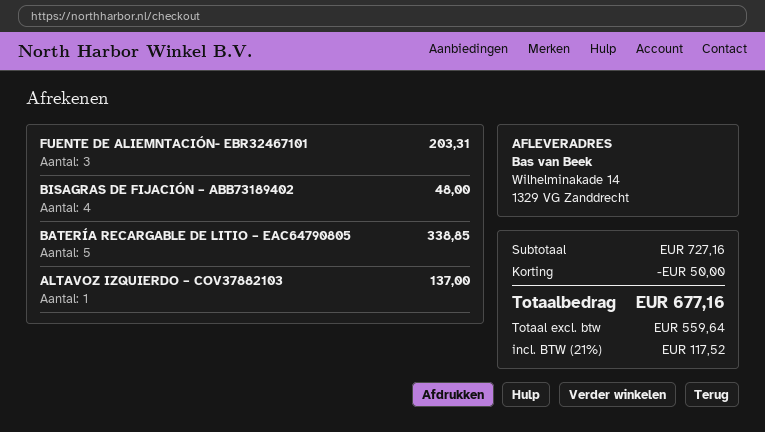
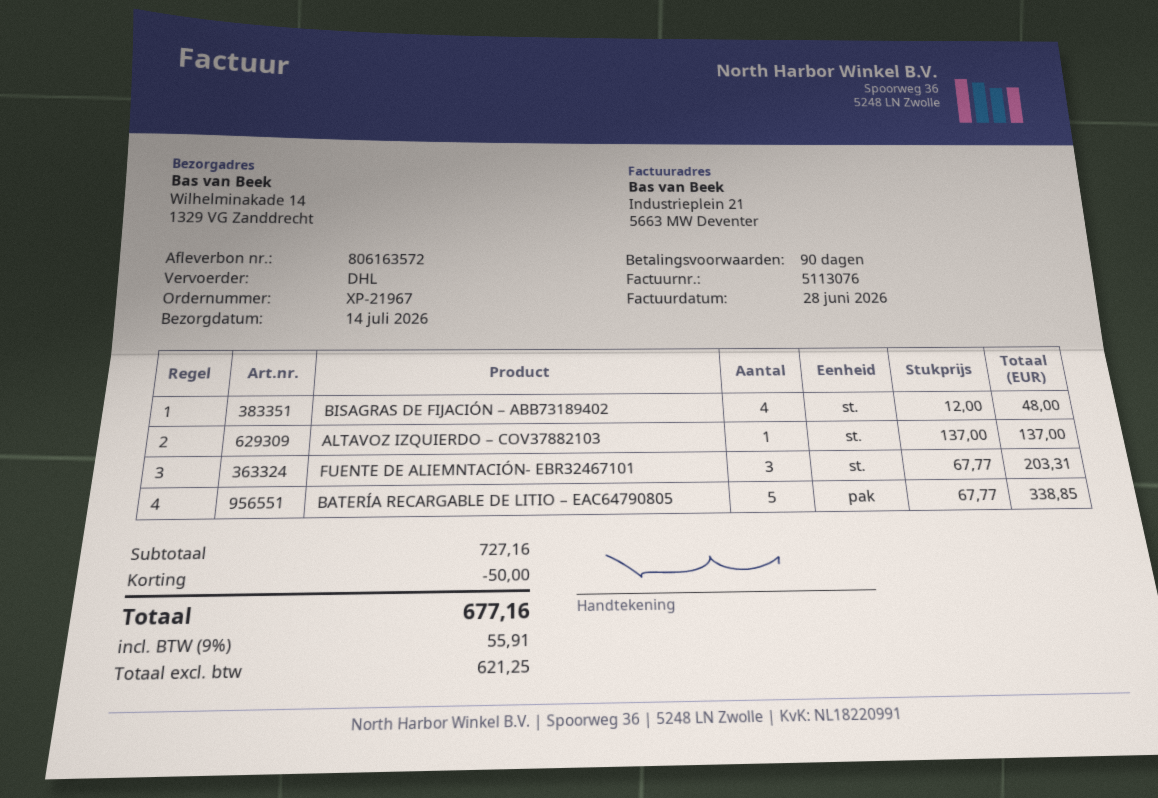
net: 559.64 -> 621.25
tax: 21% = 117.52 -> 9% = 55.91

